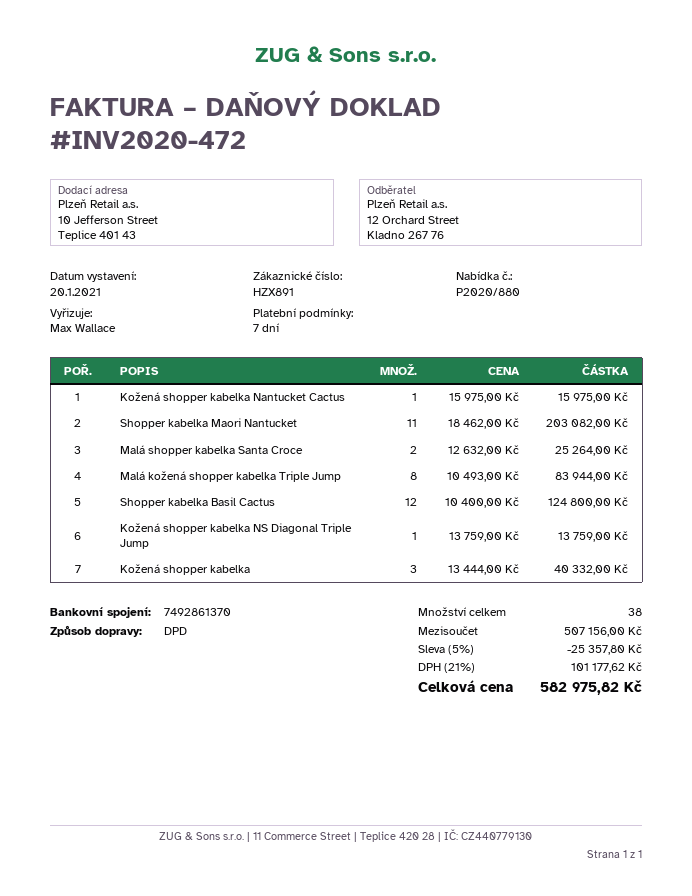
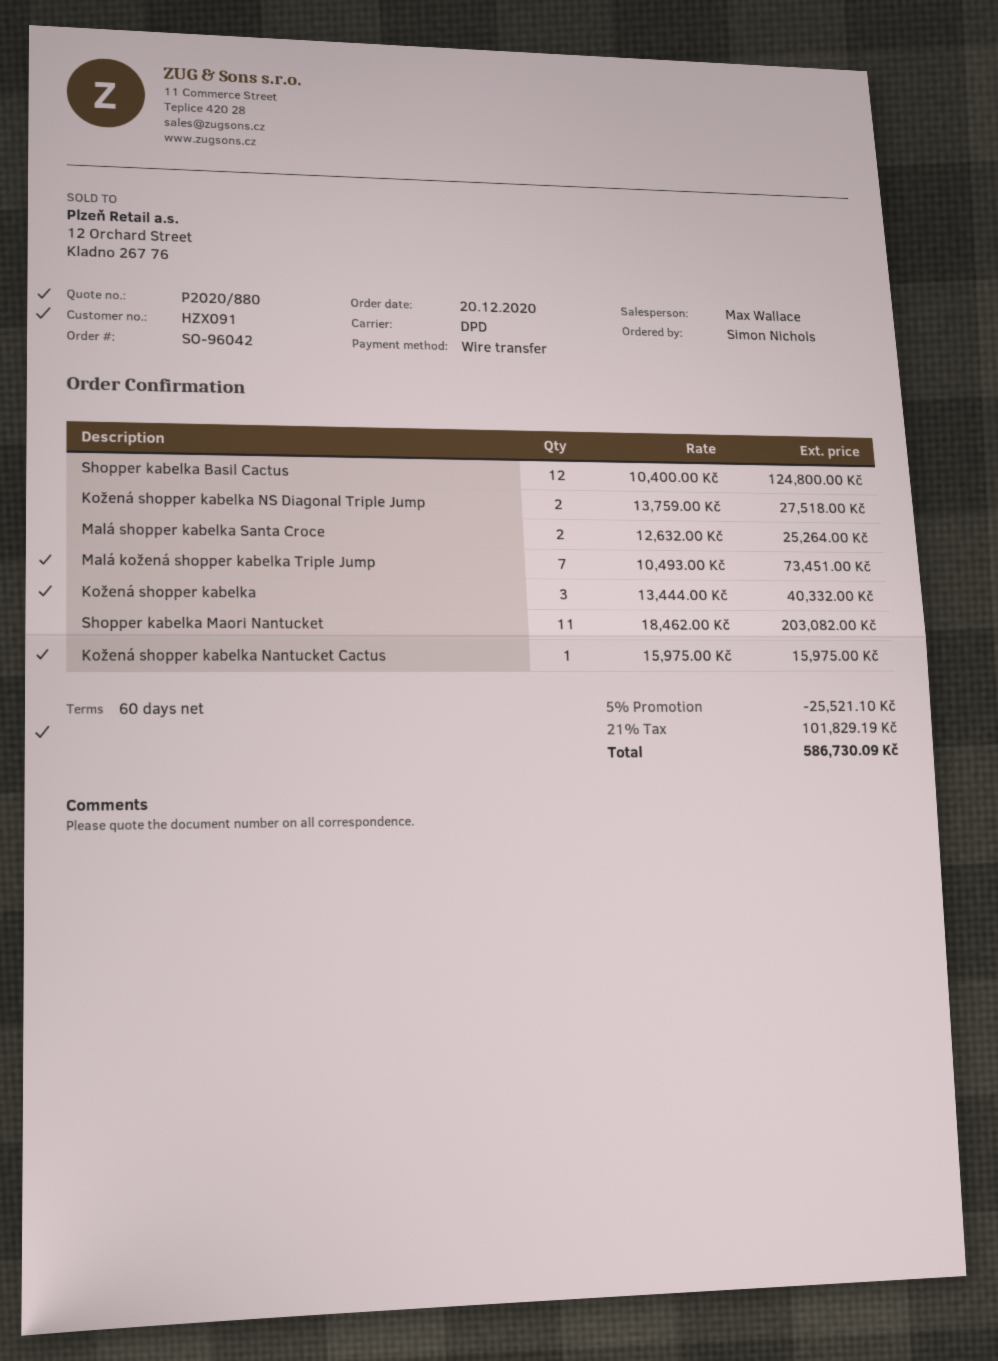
payment terms: 7 days -> 60 days
customer number: HZX891 -> HZX091
Malá kožená shopper kabelka Triple Jump: 8 x 10493.00 = 83944.00 -> 7 x 10493.00 = 73451.00
Kožená shopper kabelka NS Diagonal Triple Jump: 1 x 13759.00 = 13759.00 -> 2 x 13759.00 = 27518.00
discount: 5% = 25357.80 -> 5% = 25521.10
tax: 21% = 101177.62 -> 21% = 101829.19
total: 582975.82 -> 586730.09

